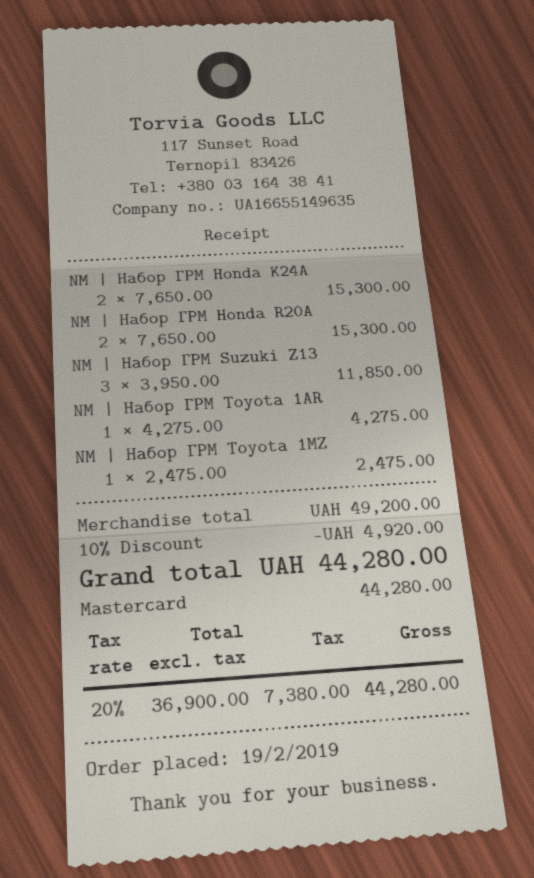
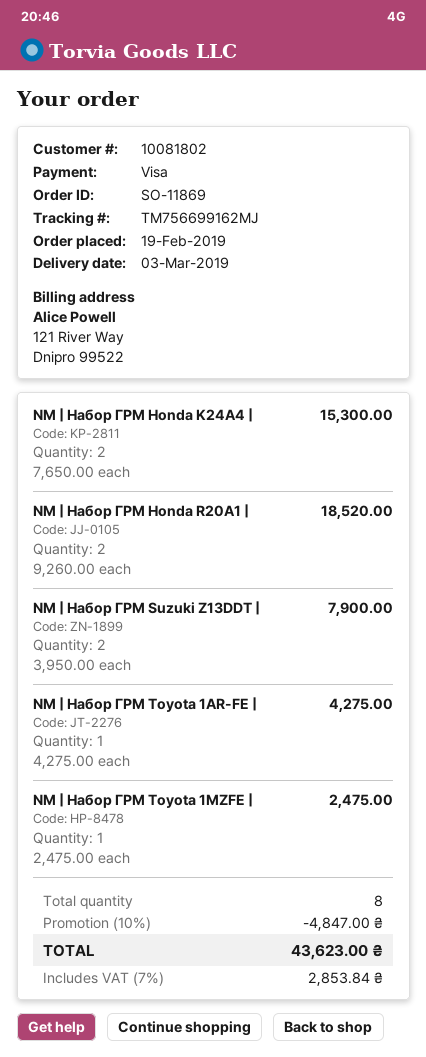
payment method: Mastercard -> Visa
NM | Набор ГРМ Honda R20A: 2 x 7650.00 = 15300.00 -> 2 x 9260.00 = 18520.00
NM | Набор ГРМ Suzuki Z13: 3 x 3950.00 = 11850.00 -> 2 x 3950.00 = 7900.00
discount: 10% = 4920.00 -> 10% = 4847.00
tax: 20% = 7380.00 -> 7% = 2853.84
total: 44280.00 -> 43623.00

